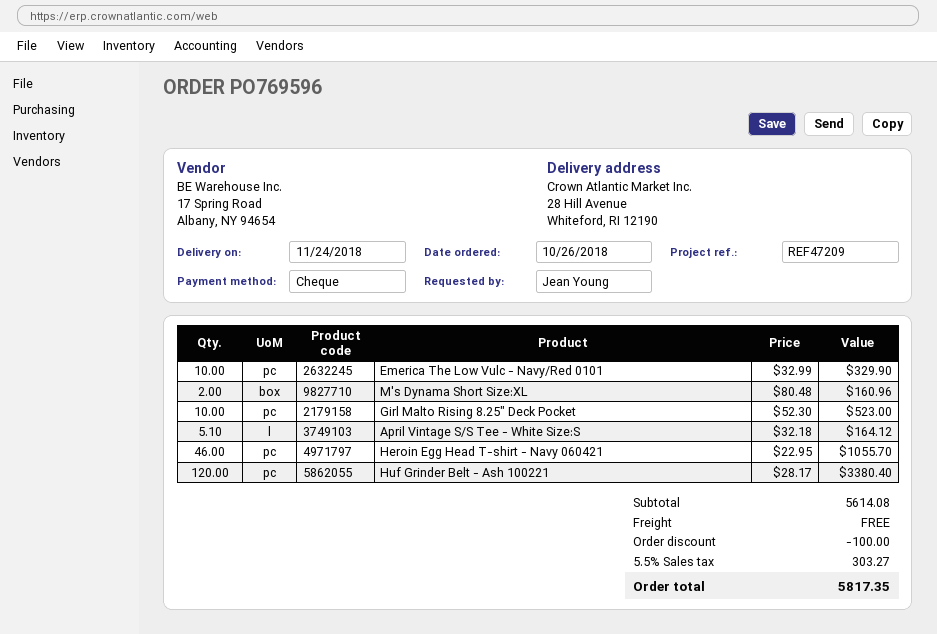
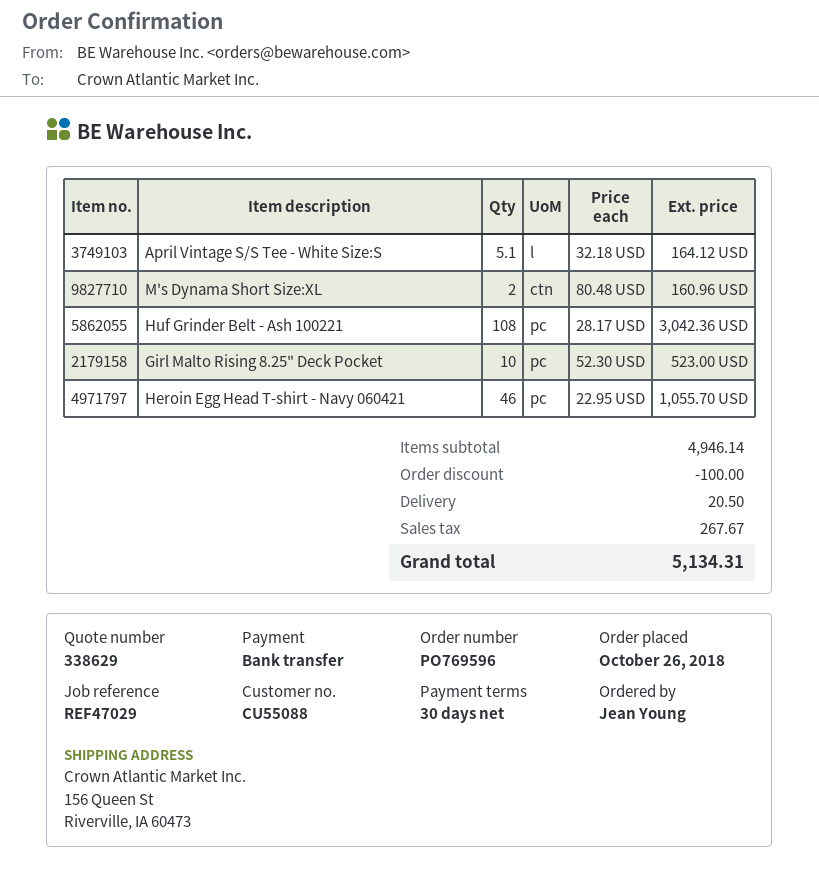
reference: REF47209 -> REF47029
payment method: cheque -> bank transfer
ship to: 28 Hill Avenue, Whiteford, RI 12190 -> 156 Queen St, Riverville, IA 60473
Emerica The Low Vulc - Navy/Red 0101: 10 x 32.99 = 329.90 -> none
Huf Grinder Belt - Ash 100221: 120 x 28.17 = 3380.40 -> 108 x 28.17 = 3042.36
subtotal: 5614.08 -> 4946.14
shipping: 0.00 -> 20.50
tax: 303.27 -> 267.67
total: 5817.35 -> 5134.31

